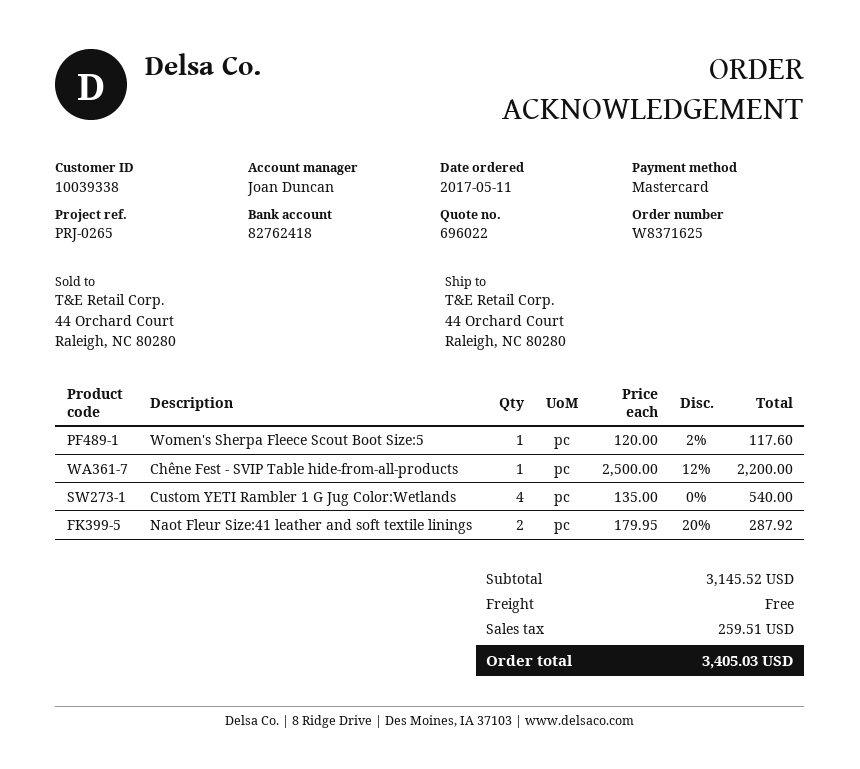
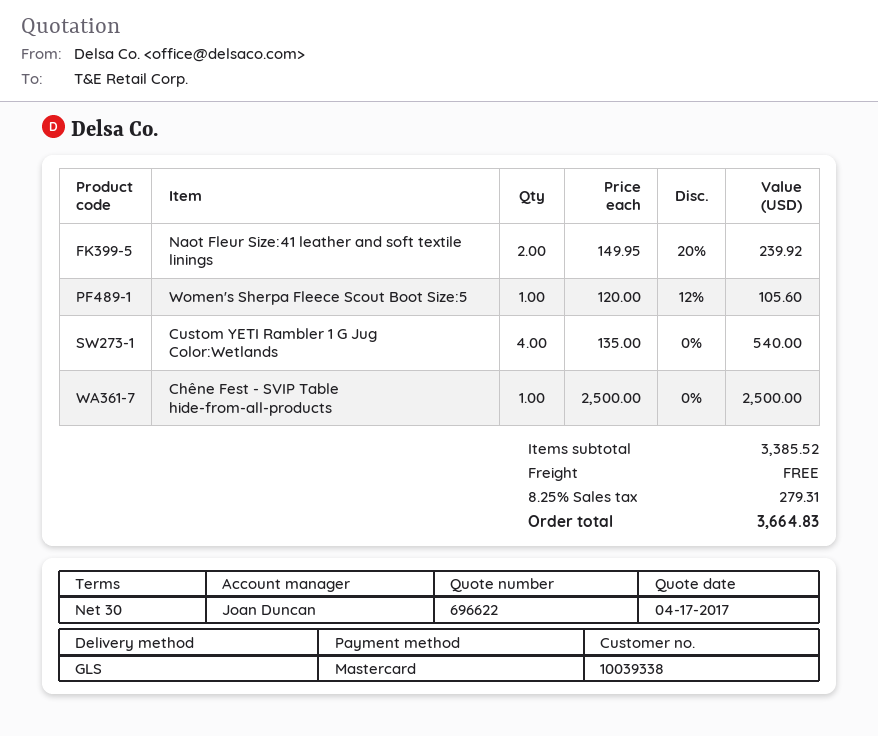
quote number: 696022 -> 696622
Women's Sherpa Fleece Scout Boot Size:5: 1 x 120.00 - 2% = 117.60 -> 1 x 120.00 - 12% = 105.60
Chêne Fest - SVIP Table hide-from-all-products: 1 x 2500.00 - 12% = 2200.00 -> 1 x 2500.00 = 2500.00
Naot Fleur Size:41 leather and soft textile linings: 2 x 179.95 - 20% = 287.92 -> 2 x 149.95 - 20% = 239.92
subtotal: 3145.52 -> 3385.52
tax: 259.51 -> 279.31
total: 3405.03 -> 3664.83

